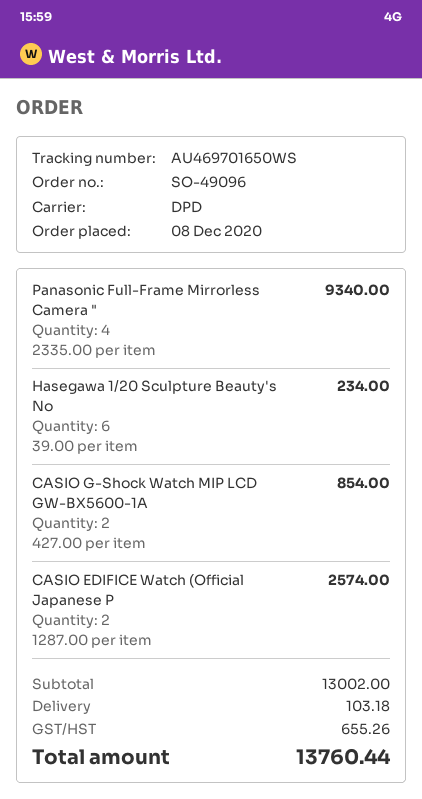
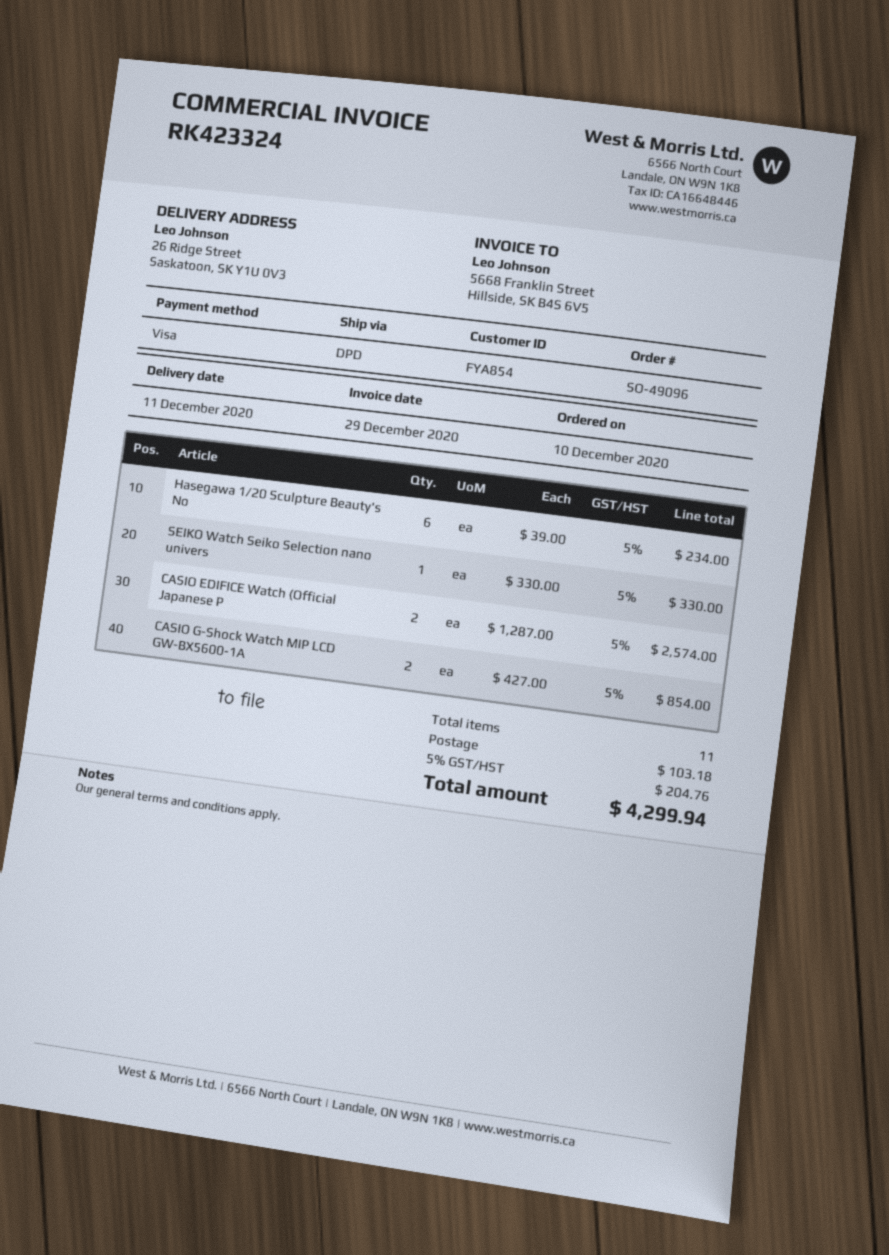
order date: 2020-12-08 -> 2020-12-10
Panasonic Full-Frame Mirrorless Camera ": 4 x 2335.00 = 9340.00 -> none
SEIKO Watch Seiko Selection nano univers: none -> 1 x 330.00 = 330.00
tax: 655.26 -> 204.76
total: 13760.44 -> 4299.94

